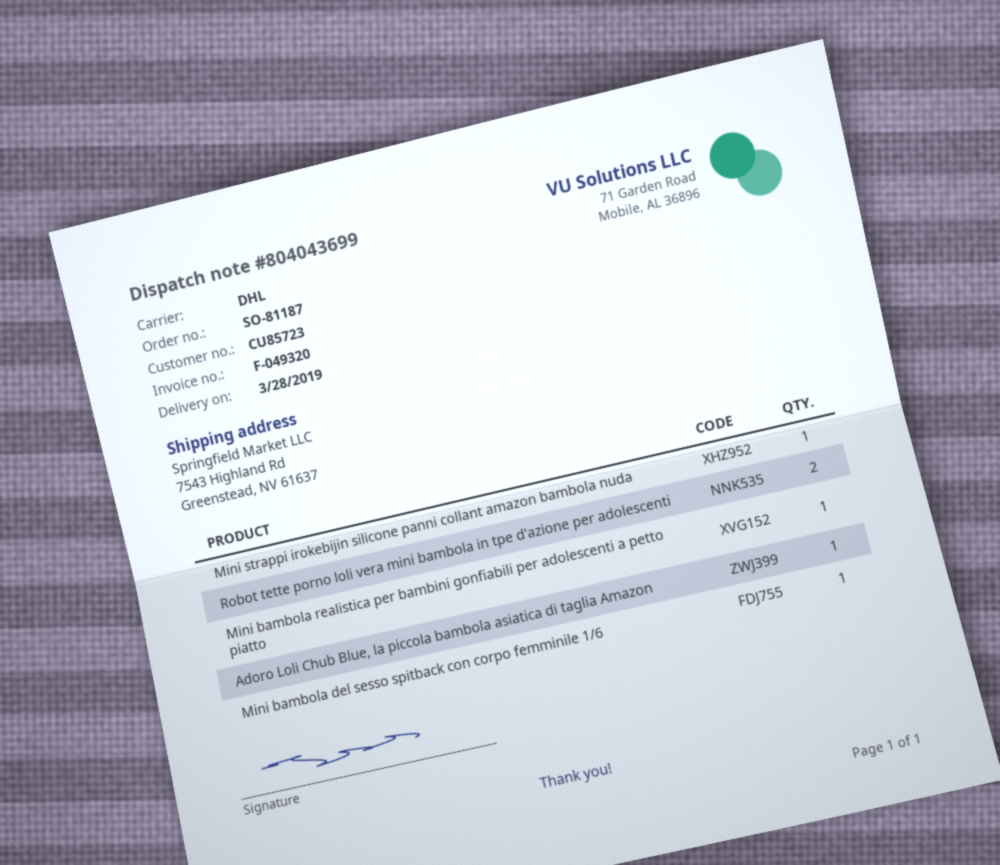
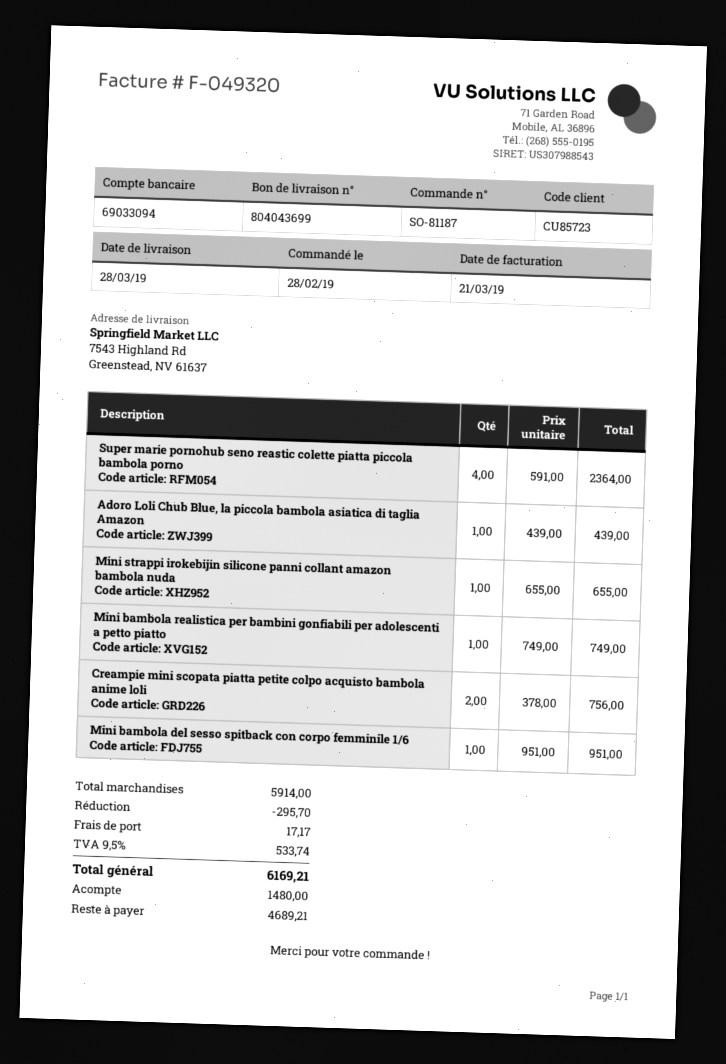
Robot tette porno loli vera mini bambola in tpe d'azione per adolescenti: 2 -> none
Super marie pornohub seno reastic colette piatta piccola bambola porno: none -> 4
Creampie mini scopata piatta petite colpo acquisto bambola anime loli: none -> 2

